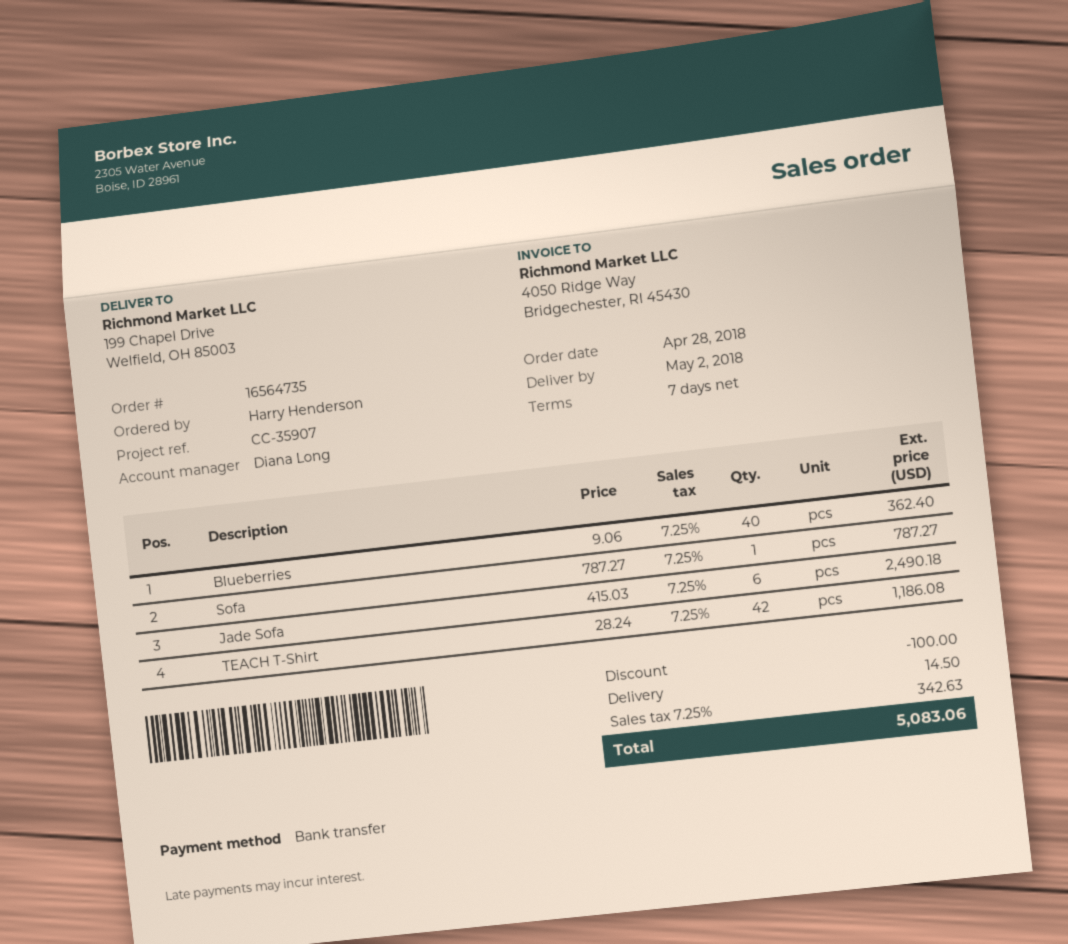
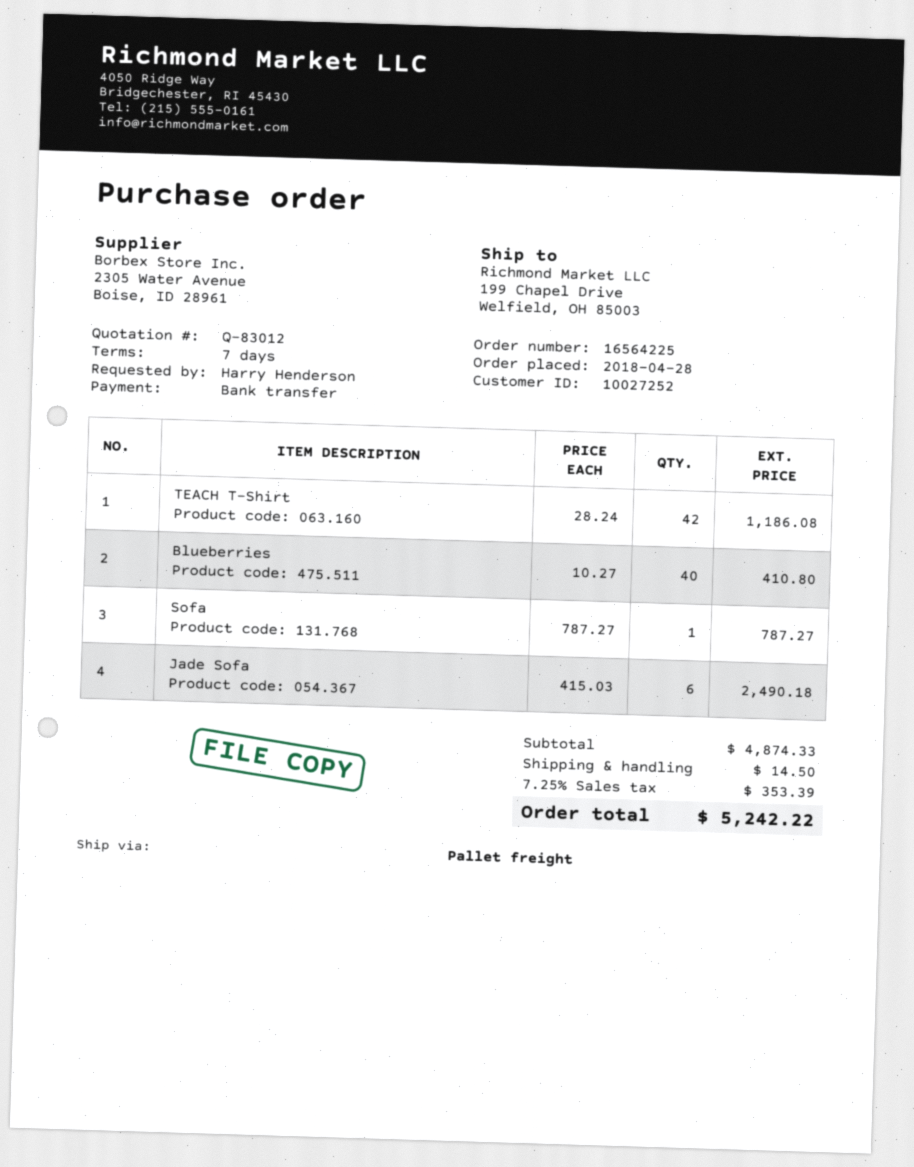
order number: 16564735 -> 16564225
Blueberries: 40 x 9.06 = 362.40 -> 40 x 10.27 = 410.80
discount: 100.00 -> none
tax: 7.25% = 342.63 -> 7.25% = 353.39
total: 5083.06 -> 5242.22

